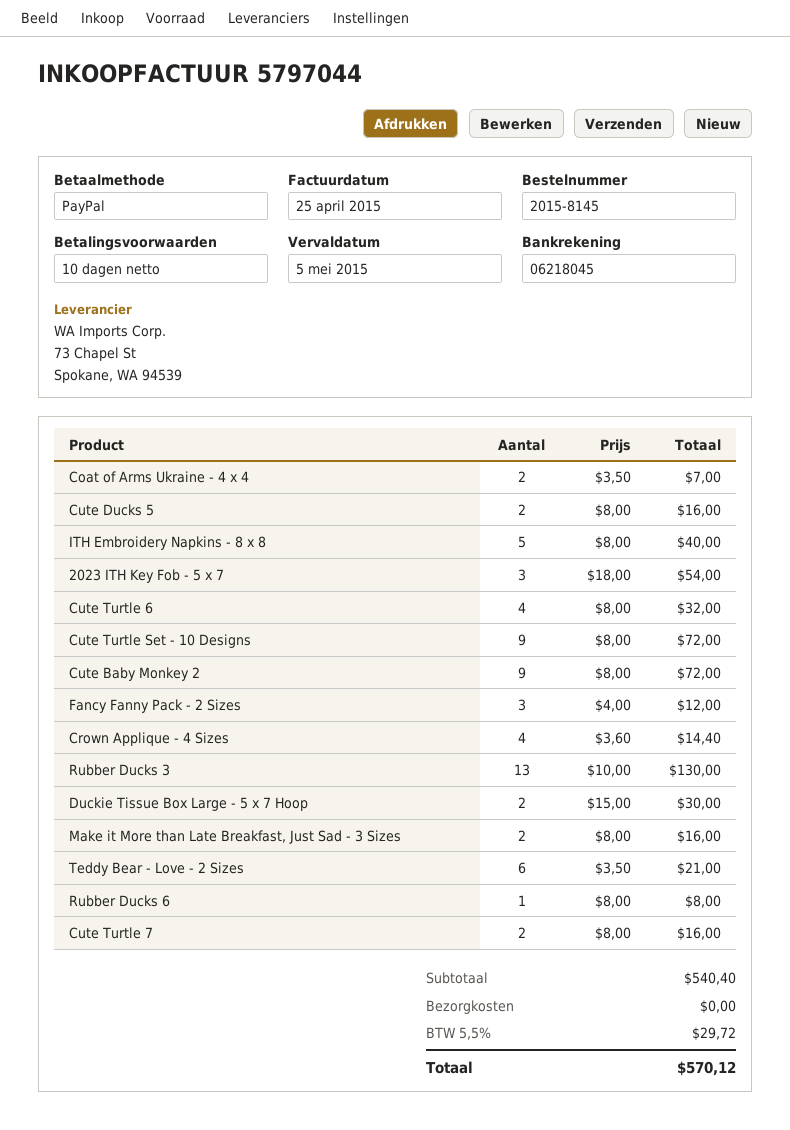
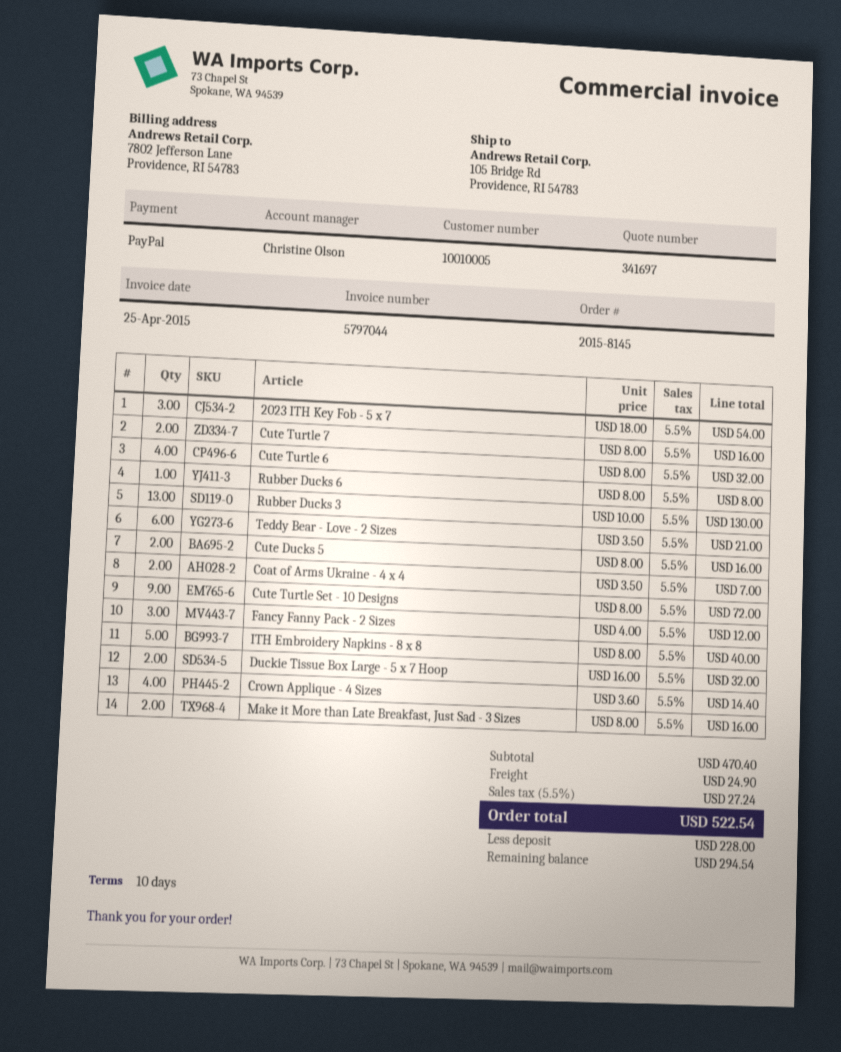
Cute Baby Monkey 2: 9 x 8.00 = 72.00 -> none
Duckie Tissue Box Large - 5 x 7 Hoop: 2 x 15.00 = 30.00 -> 2 x 16.00 = 32.00
subtotal: 540.40 -> 470.40
shipping: 0.00 -> 24.90
tax: 5.5% = 29.72 -> 5.5% = 27.24
total: 570.12 -> 522.54

